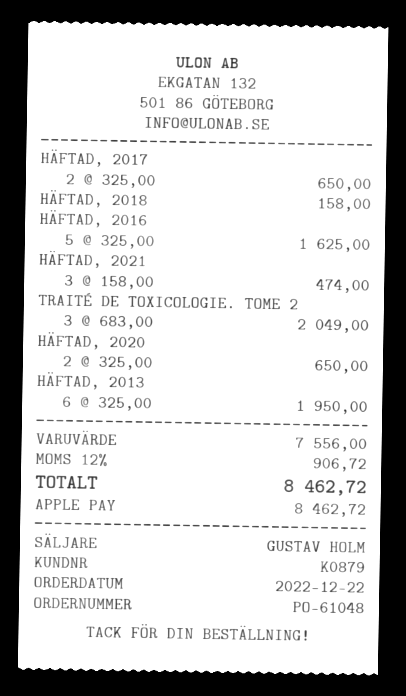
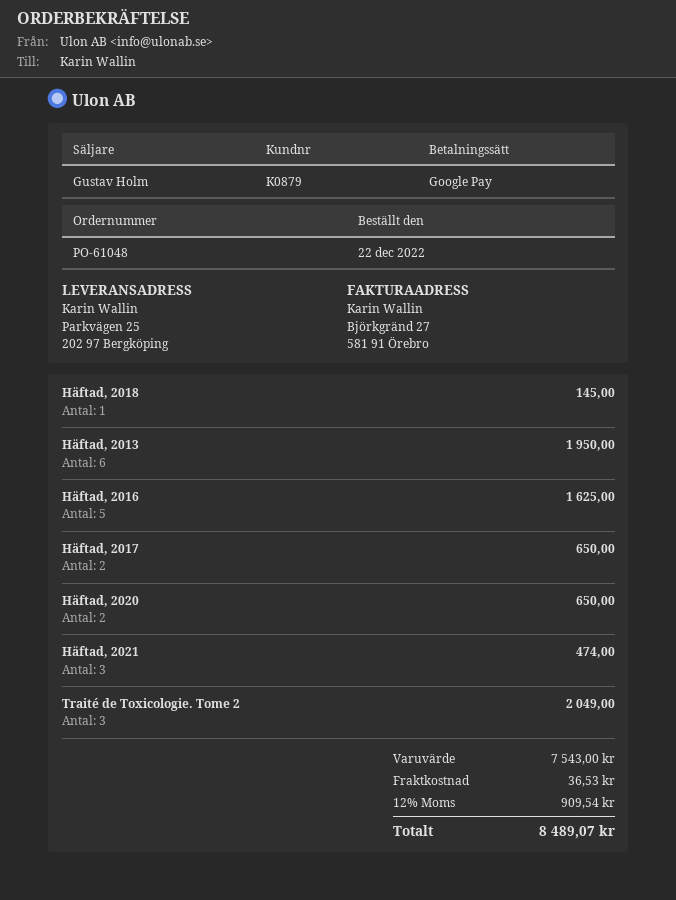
payment method: Apple Pay -> Google Pay
HÄFTAD, 2018: 1 for 158.00 -> 1 for 145.00
subtotal: 7556.00 -> 7543.00
shipping: none -> 36.53
tax: 12% = 906.72 -> 12% = 909.54
total: 8462.72 -> 8489.07

